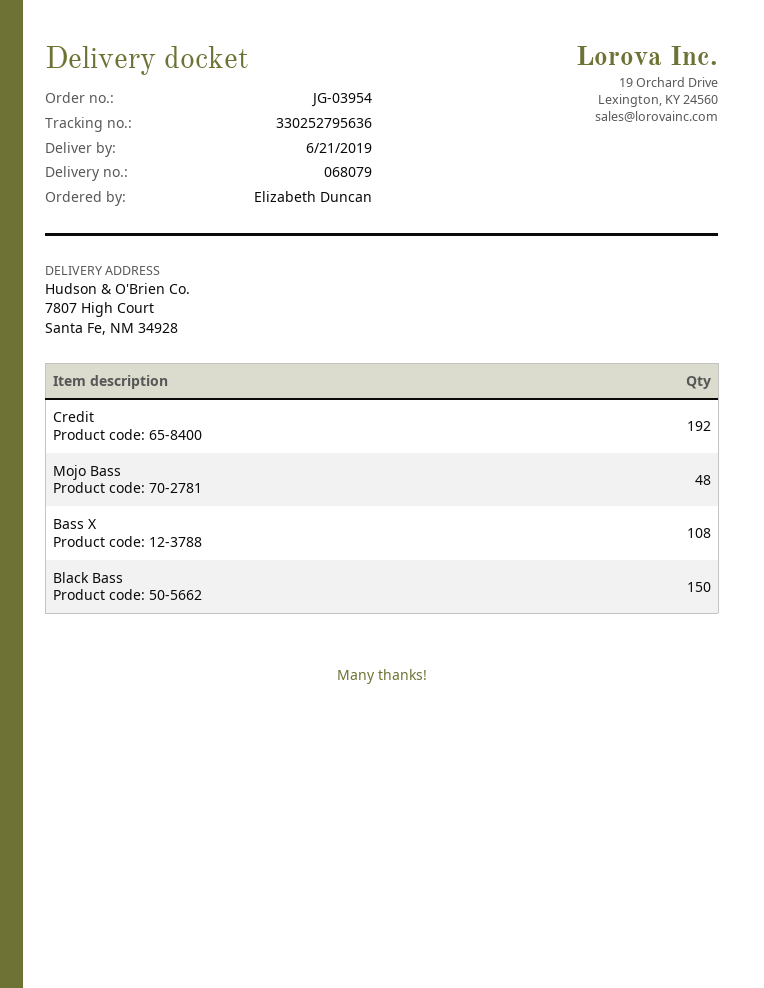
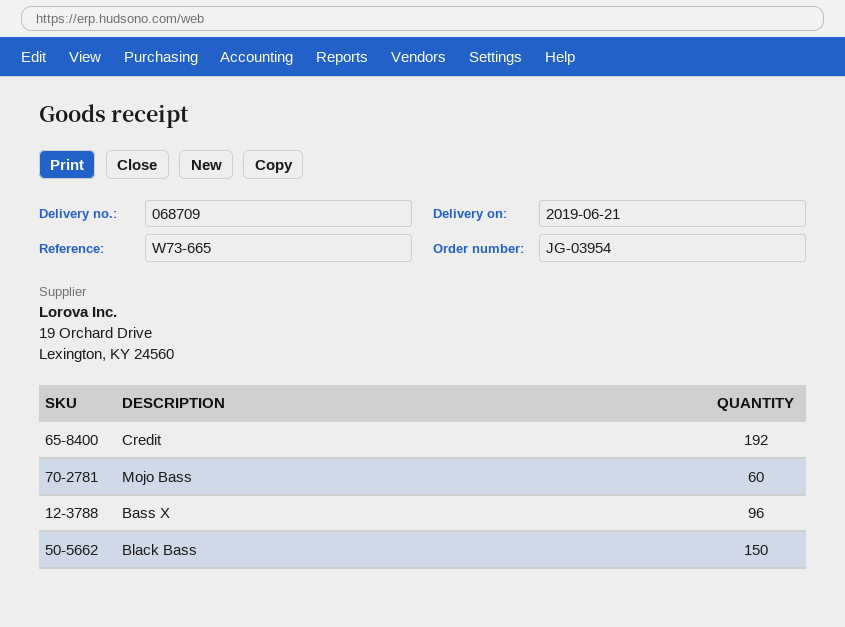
delivery note number: 068079 -> 068709
Mojo Bass: 48 -> 60
Bass X: 108 -> 96

